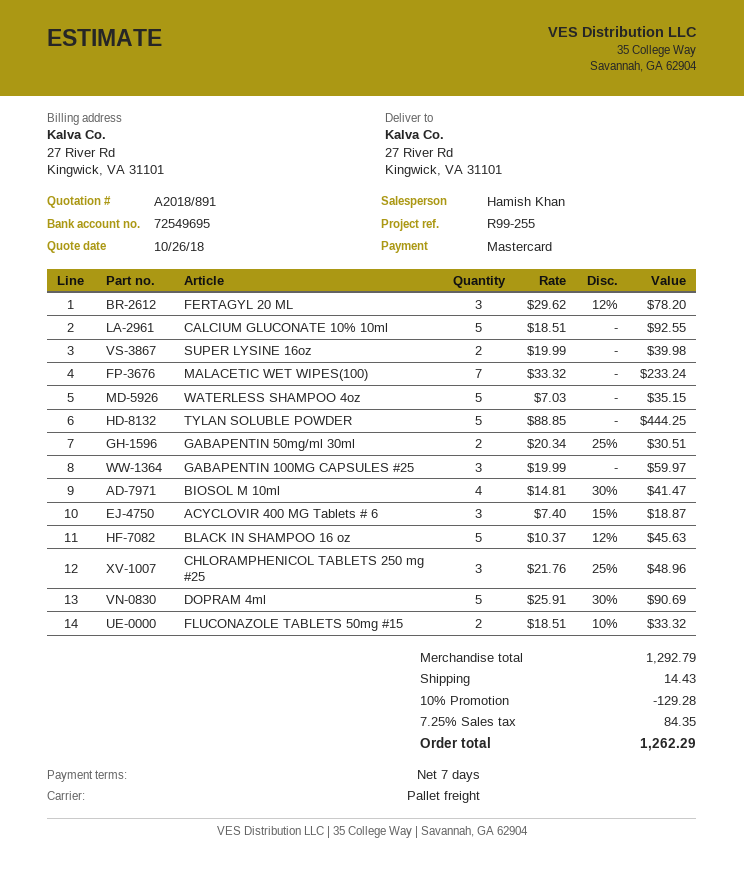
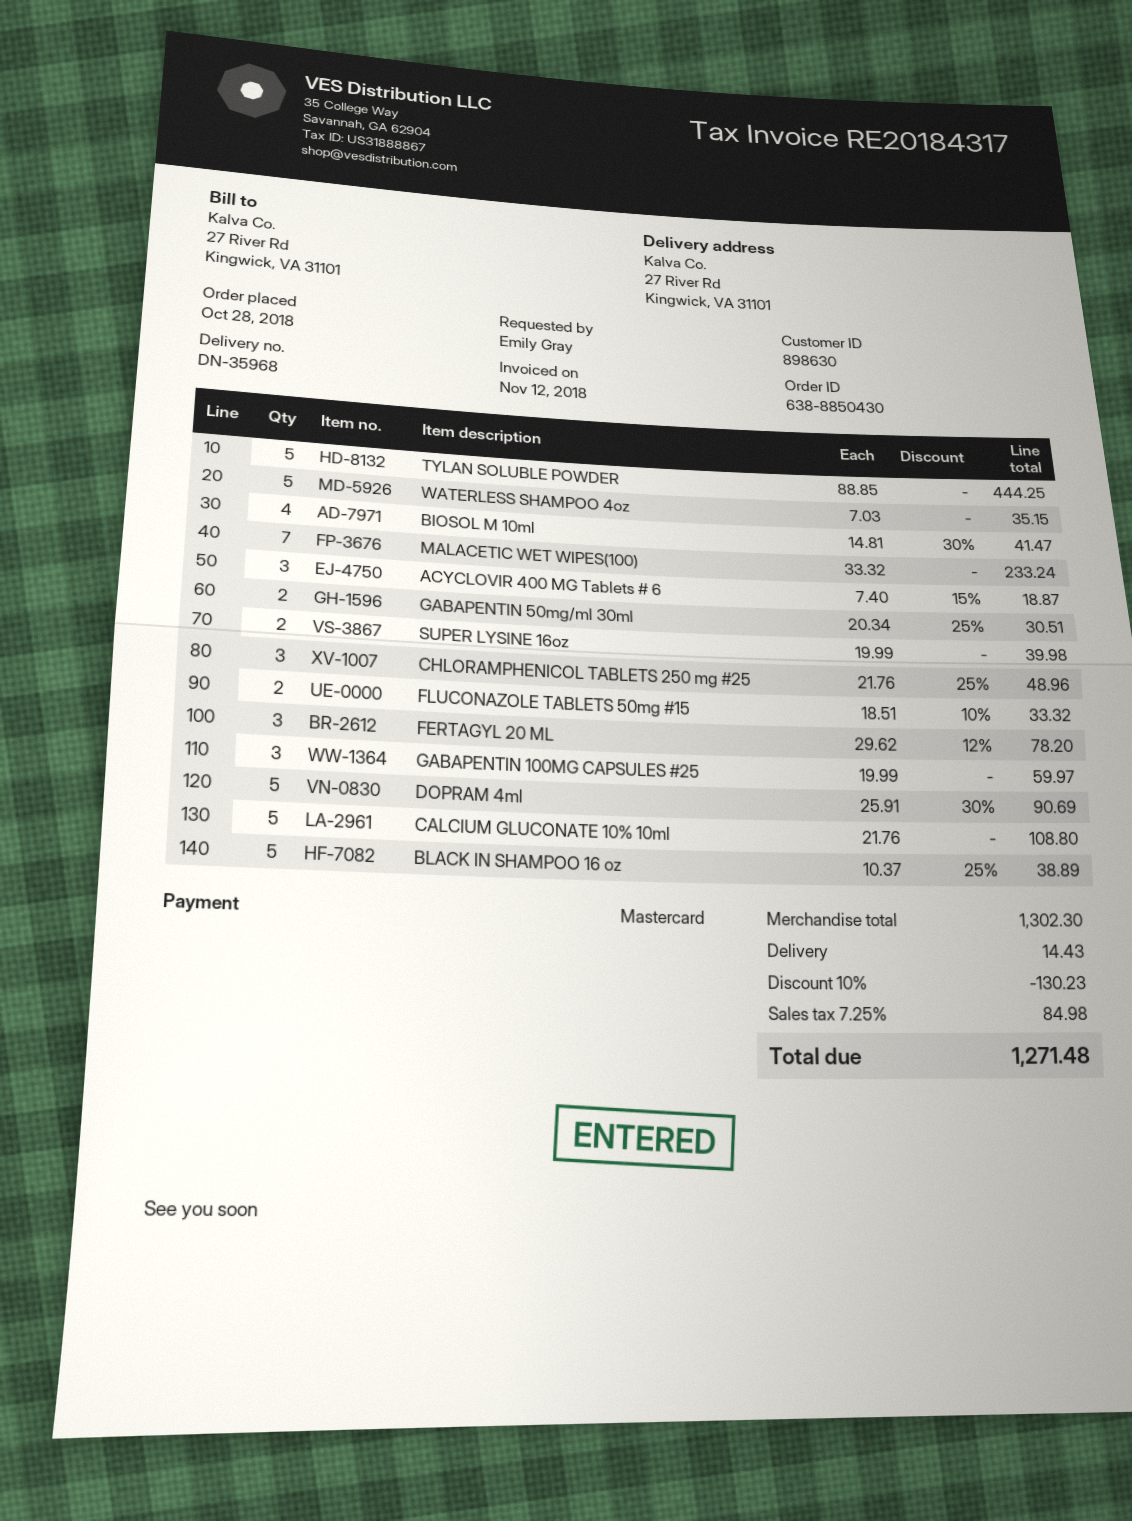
CALCIUM GLUCONATE 10% 10ml: 5 x 18.51 = 92.55 -> 5 x 21.76 = 108.80
BLACK IN SHAMPOO 16 oz: 5 x 10.37 - 12% = 45.63 -> 5 x 10.37 - 25% = 38.89
subtotal: 1292.79 -> 1302.30
discount: 10% = 129.28 -> 10% = 130.23
tax: 7.25% = 84.35 -> 7.25% = 84.98
total: 1262.29 -> 1271.48

